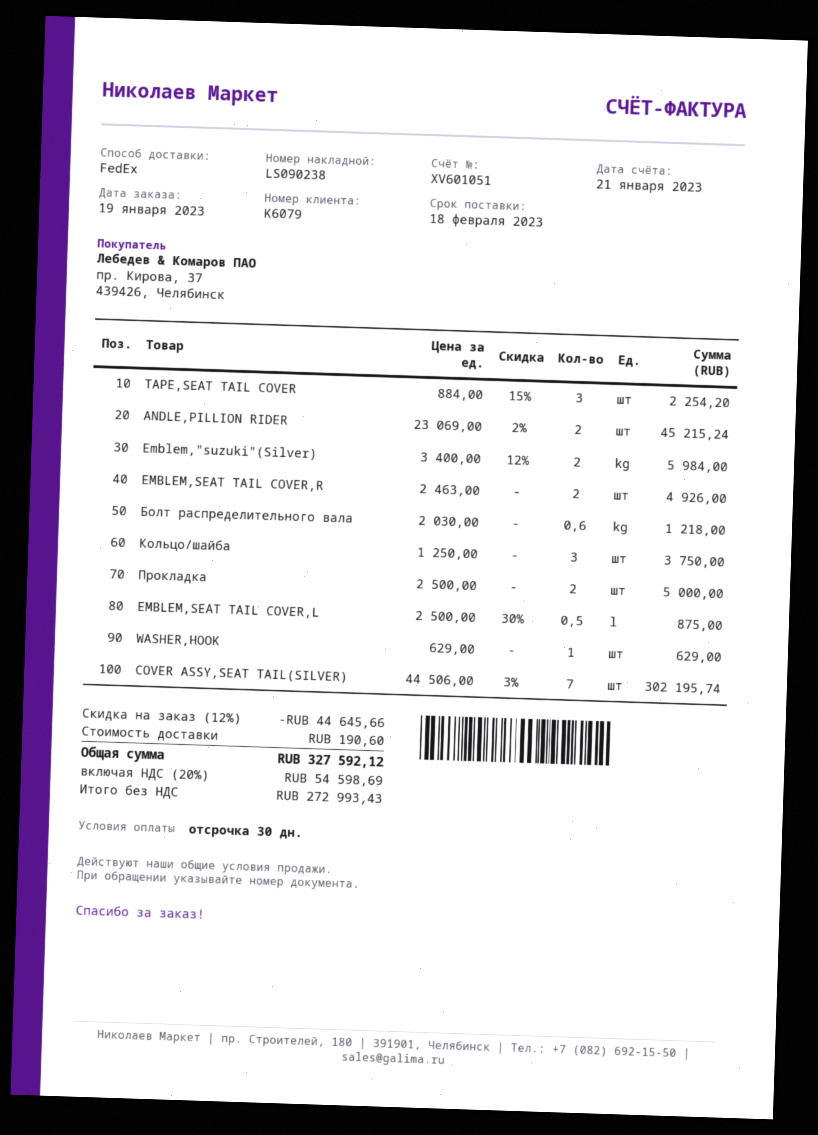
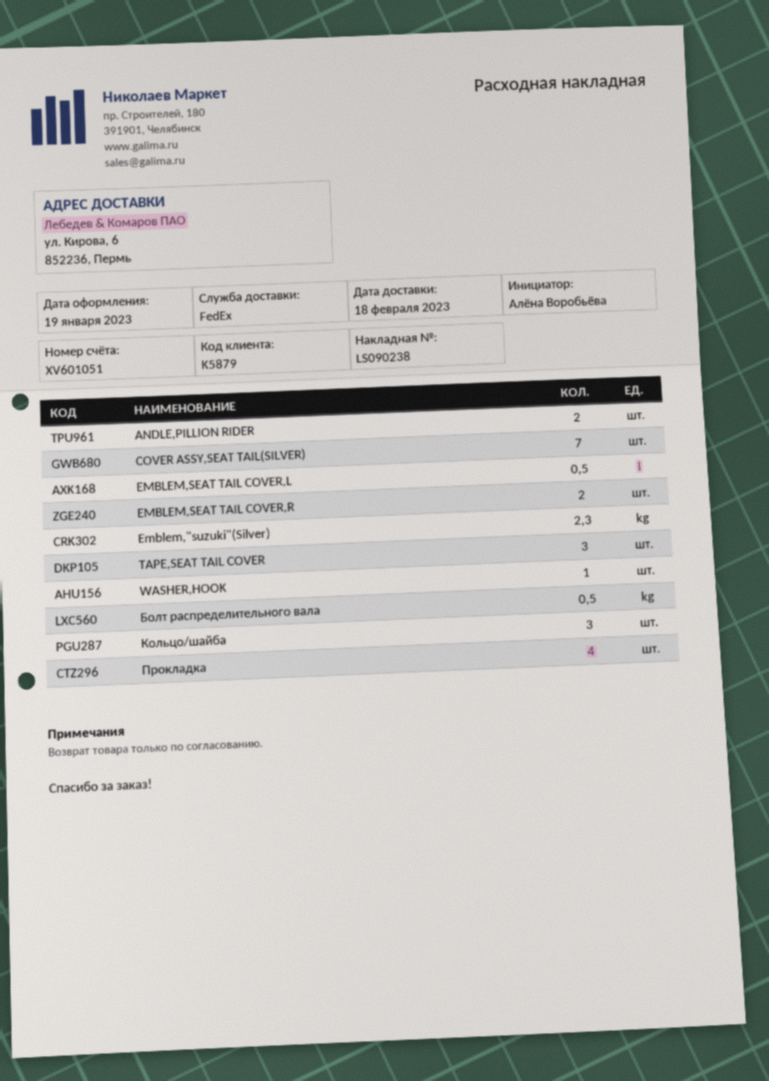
customer number: K6079 -> K5879
Emblem,"suzuki"(Silver): 2 -> 2.3
Болт распределительного вала: 0.6 -> 0.5
Прокладка: 2 -> 4

